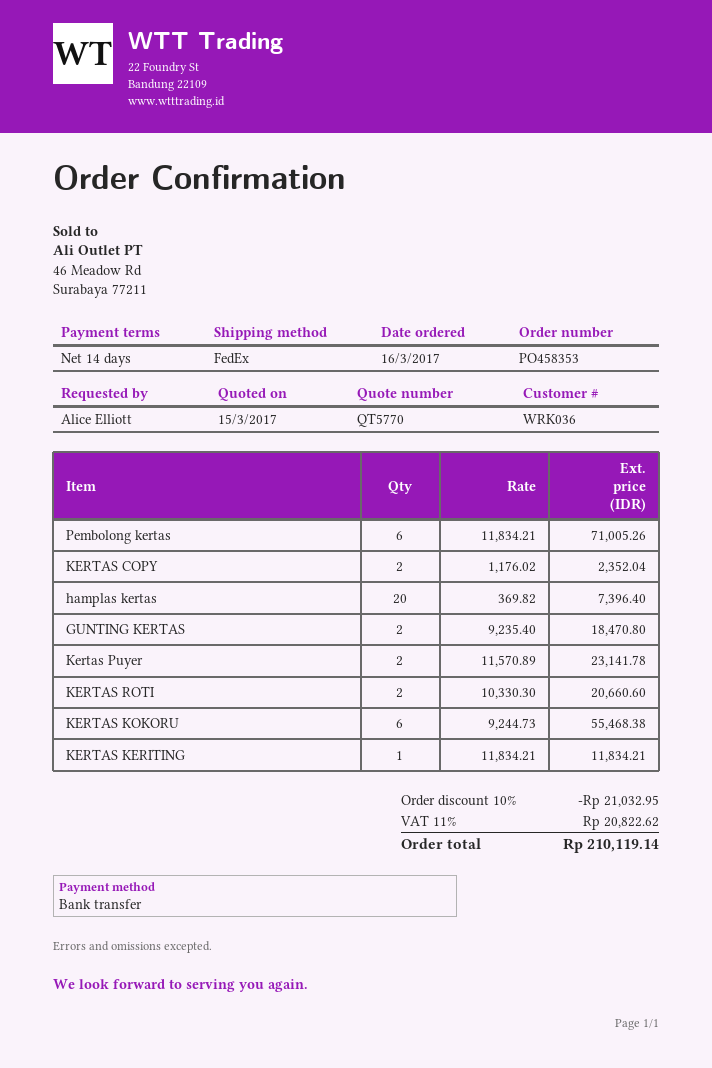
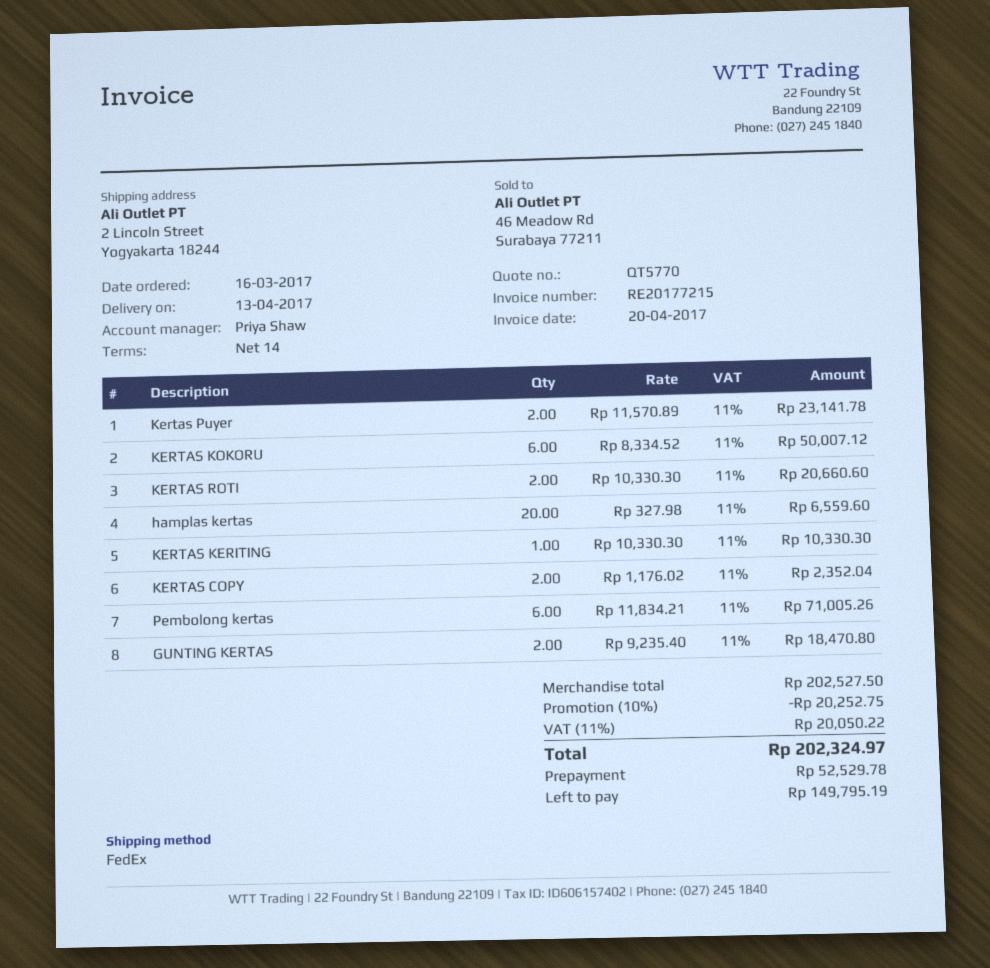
hamplas kertas: 20 x 369.82 = 7396.40 -> 20 x 327.98 = 6559.60
KERTAS KOKORU: 6 x 9244.73 = 55468.38 -> 6 x 8334.52 = 50007.12
KERTAS KERITING: 1 x 11834.21 = 11834.21 -> 1 x 10330.30 = 10330.30
discount: 10% = 21032.95 -> 10% = 20252.75
tax: 11% = 20822.62 -> 11% = 20050.22
total: 210119.14 -> 202324.97

